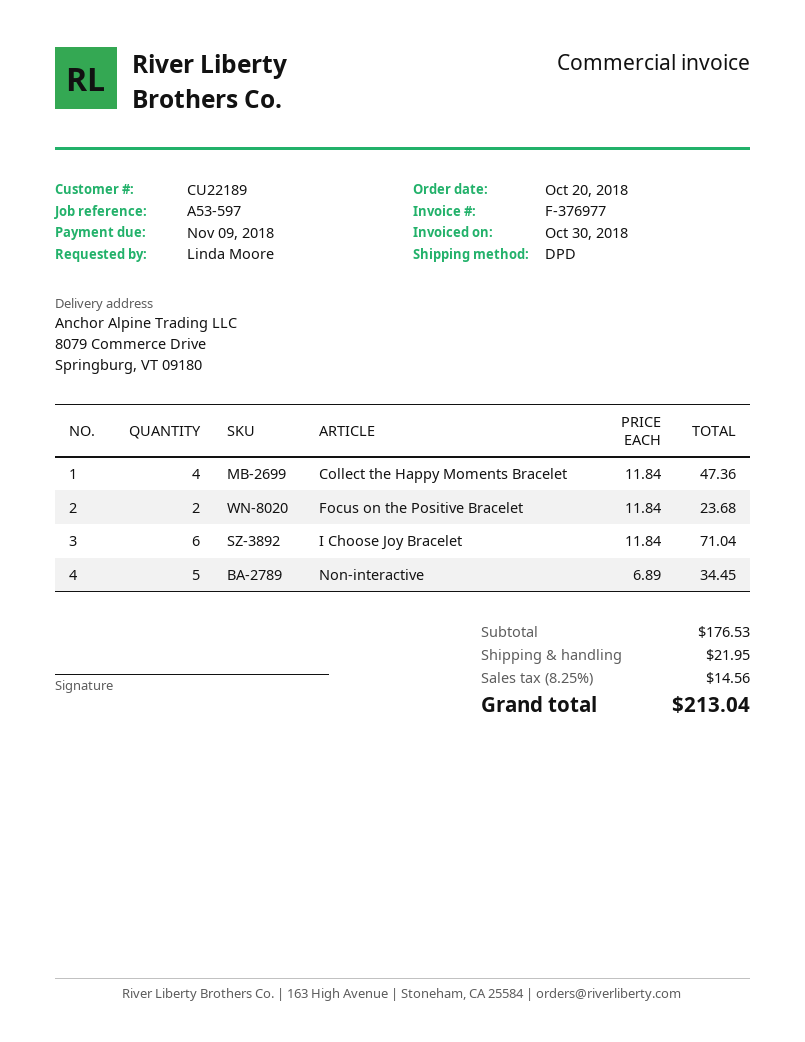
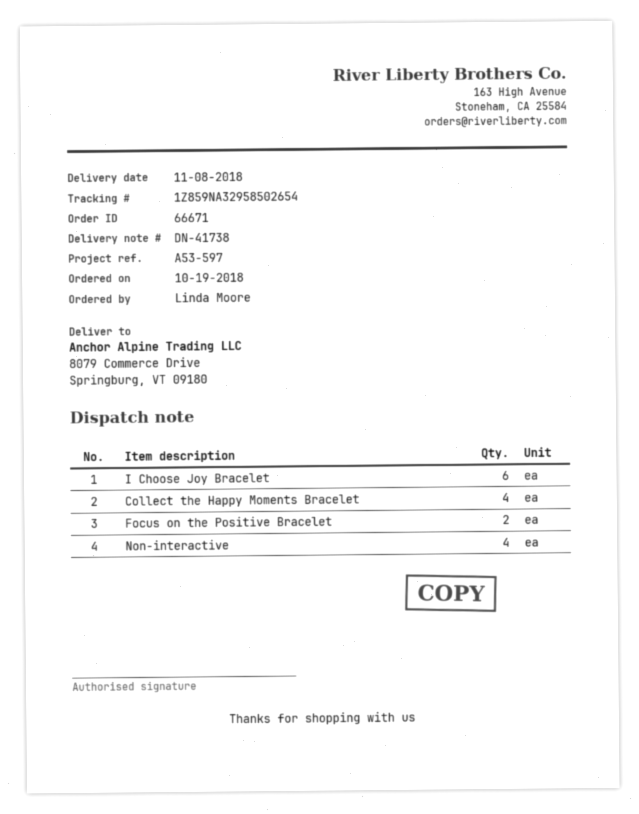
order date: 2018-10-20 -> 2018-10-19
Non-interactive: 5 -> 4

